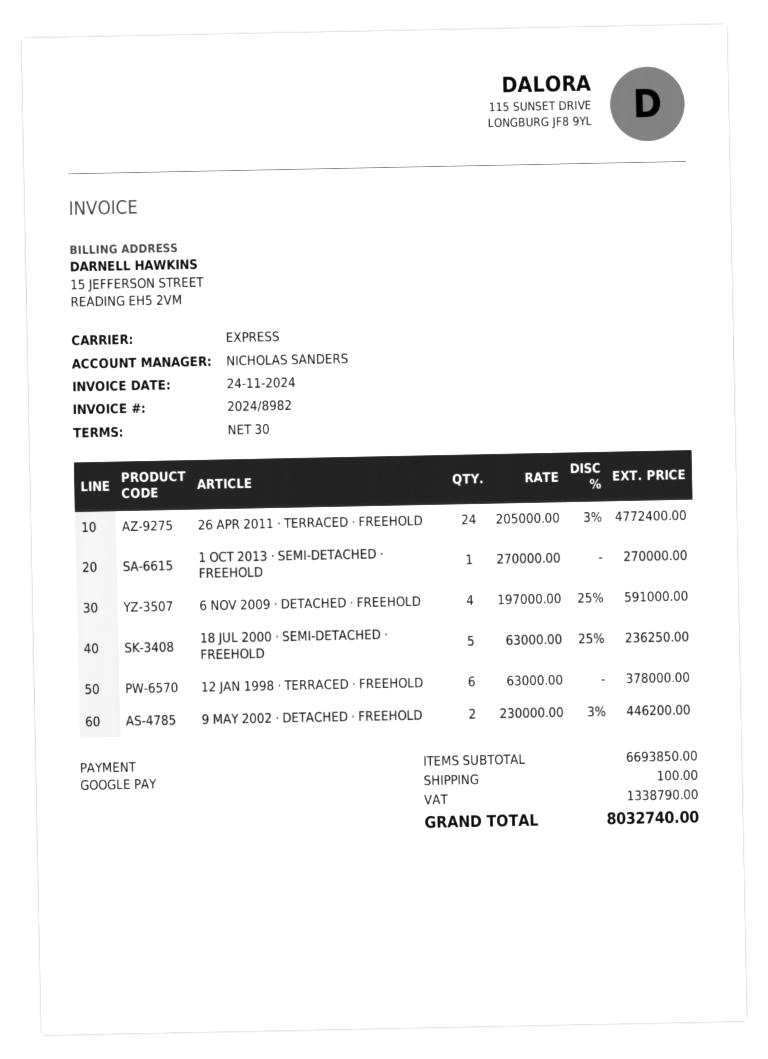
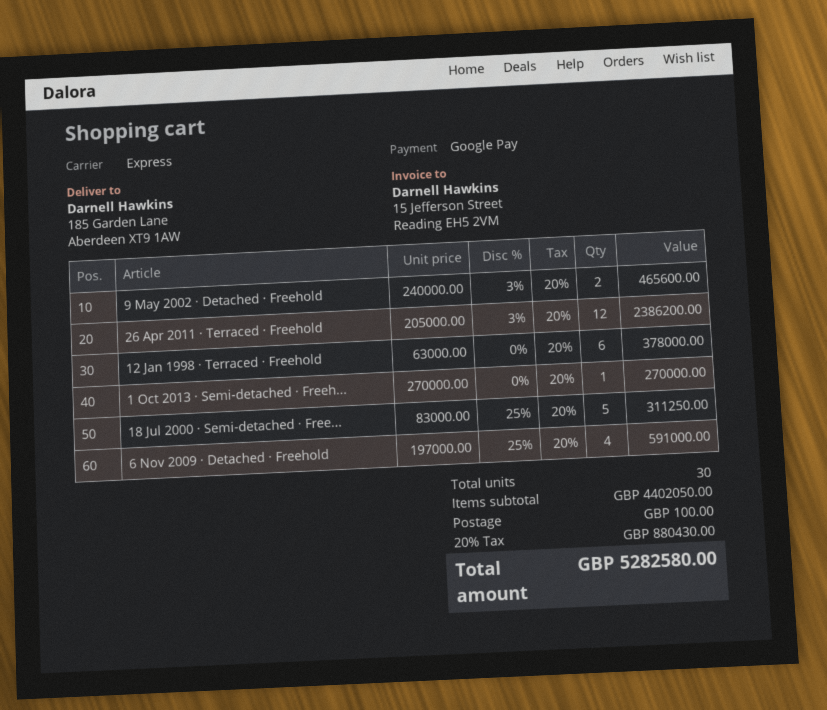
26 APR 2011 · TERRACED · FREEHOLD: 24 x 205000.00 - 3% = 4772400.00 -> 12 x 205000.00 - 3% = 2386200.00
18 JUL 2000 · SEMI-DETACHED · FREEHOLD: 5 x 63000.00 - 25% = 236250.00 -> 5 x 83000.00 - 25% = 311250.00
9 MAY 2002 · DETACHED · FREEHOLD: 2 x 230000.00 - 3% = 446200.00 -> 2 x 240000.00 - 3% = 465600.00
subtotal: 6693850.00 -> 4402050.00
tax: 1338790.00 -> 880430.00
total: 8032740.00 -> 5282580.00

